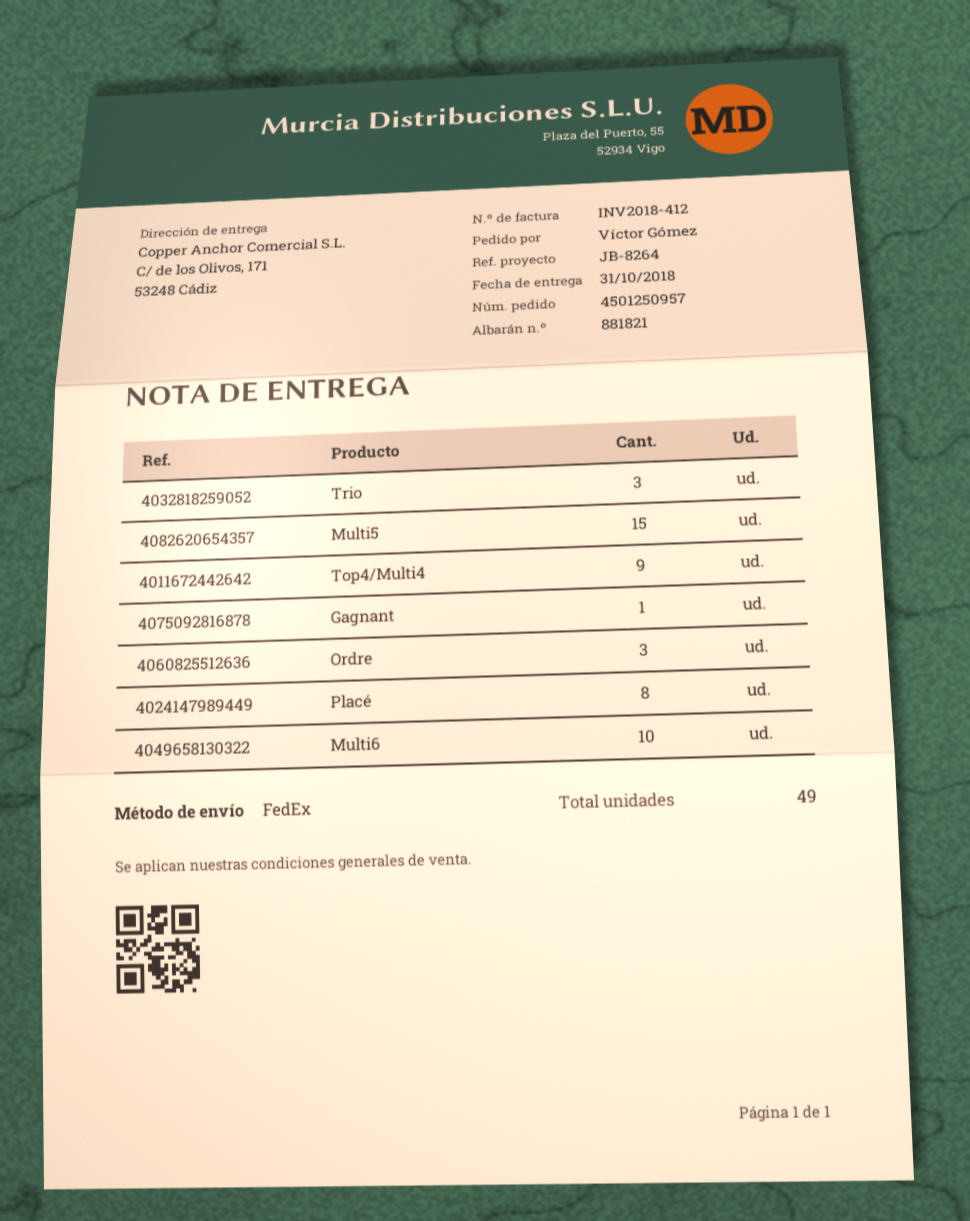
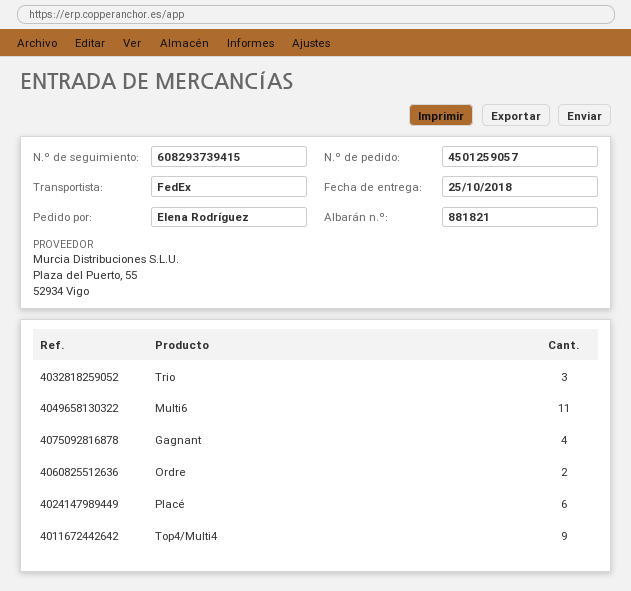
order number: 4501250957 -> 4501259057
delivery date: 2018-10-31 -> 2018-10-25
ordered by: Víctor Gómez -> Elena Rodríguez
Multi5: 15 -> none
Gagnant: 1 -> 4
Ordre: 3 -> 2
Placé: 8 -> 6
Multi6: 10 -> 11

